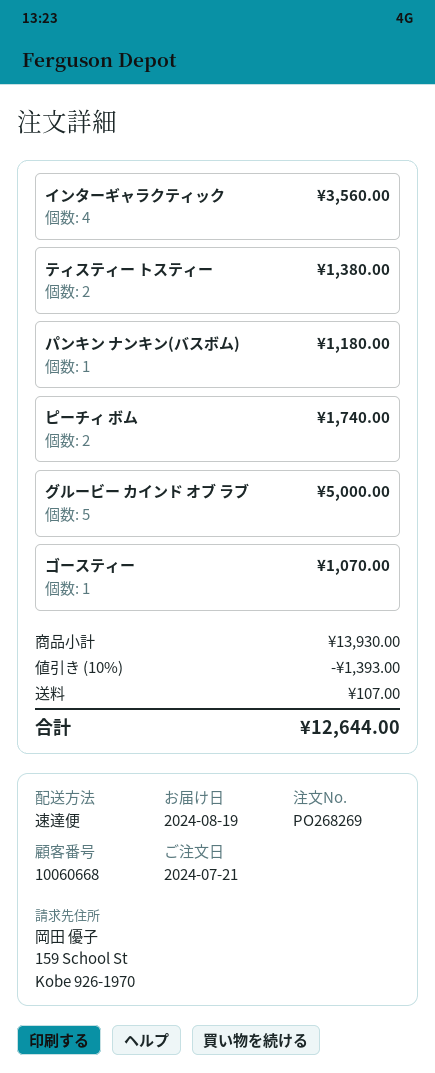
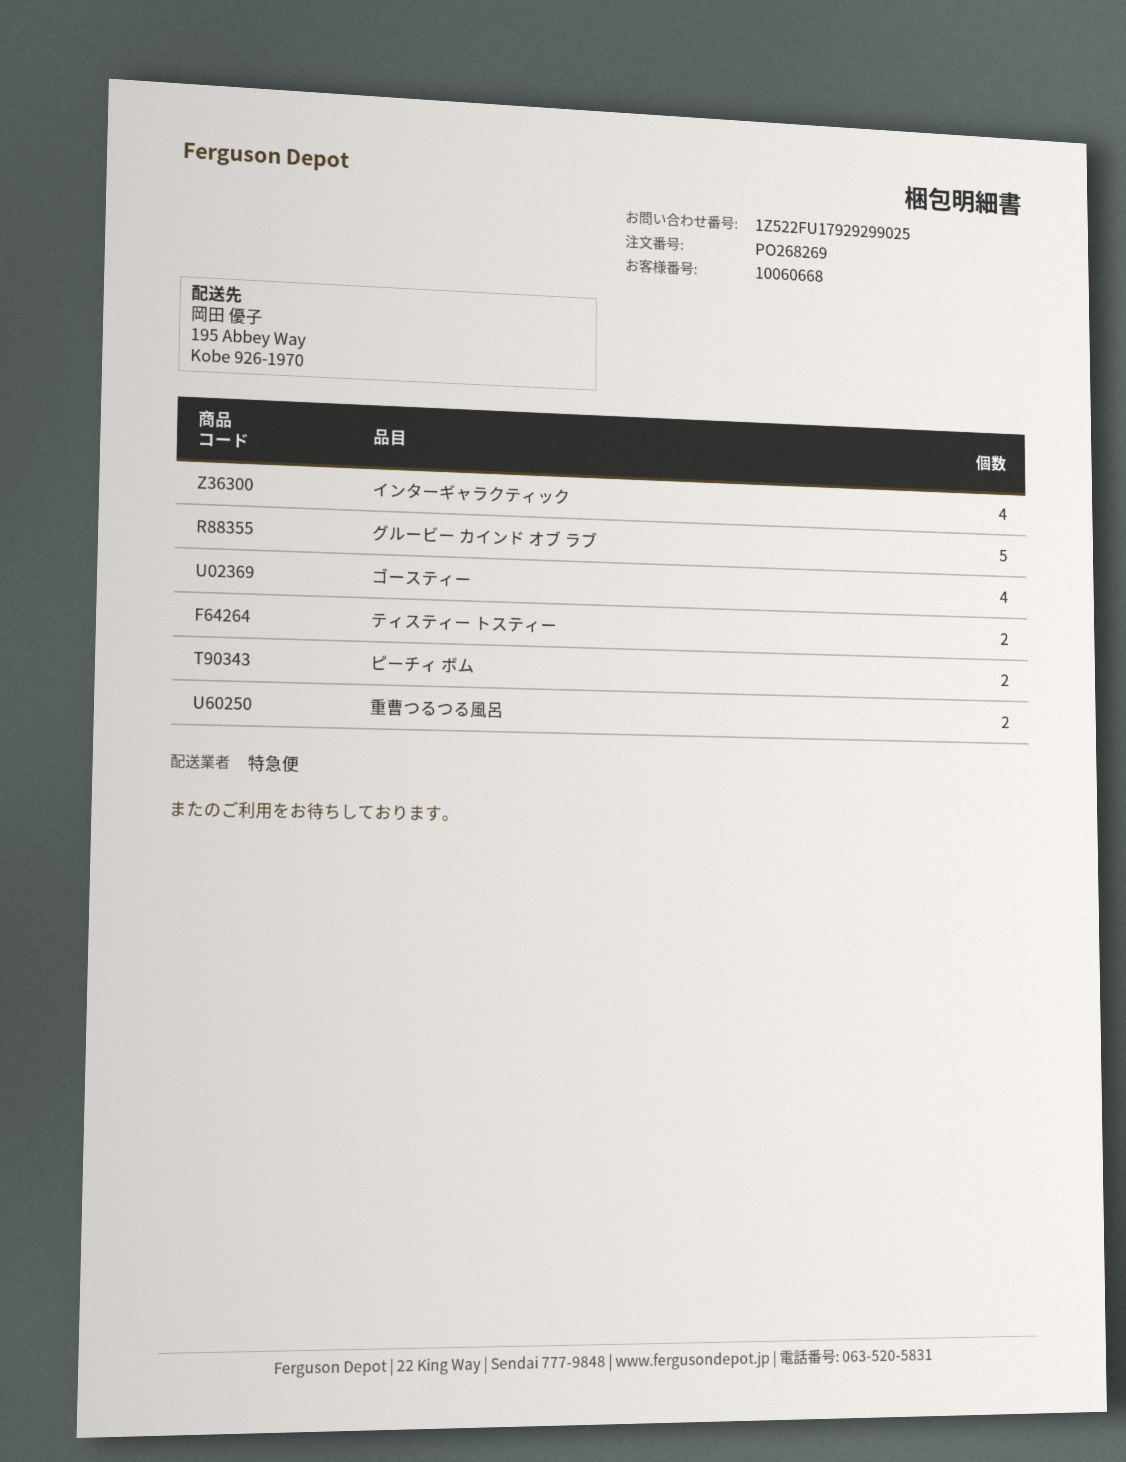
パンキン ナンキン(バスボム): 1 -> none
ゴースティー: 1 -> 4
重曹つるつる風呂: none -> 2

